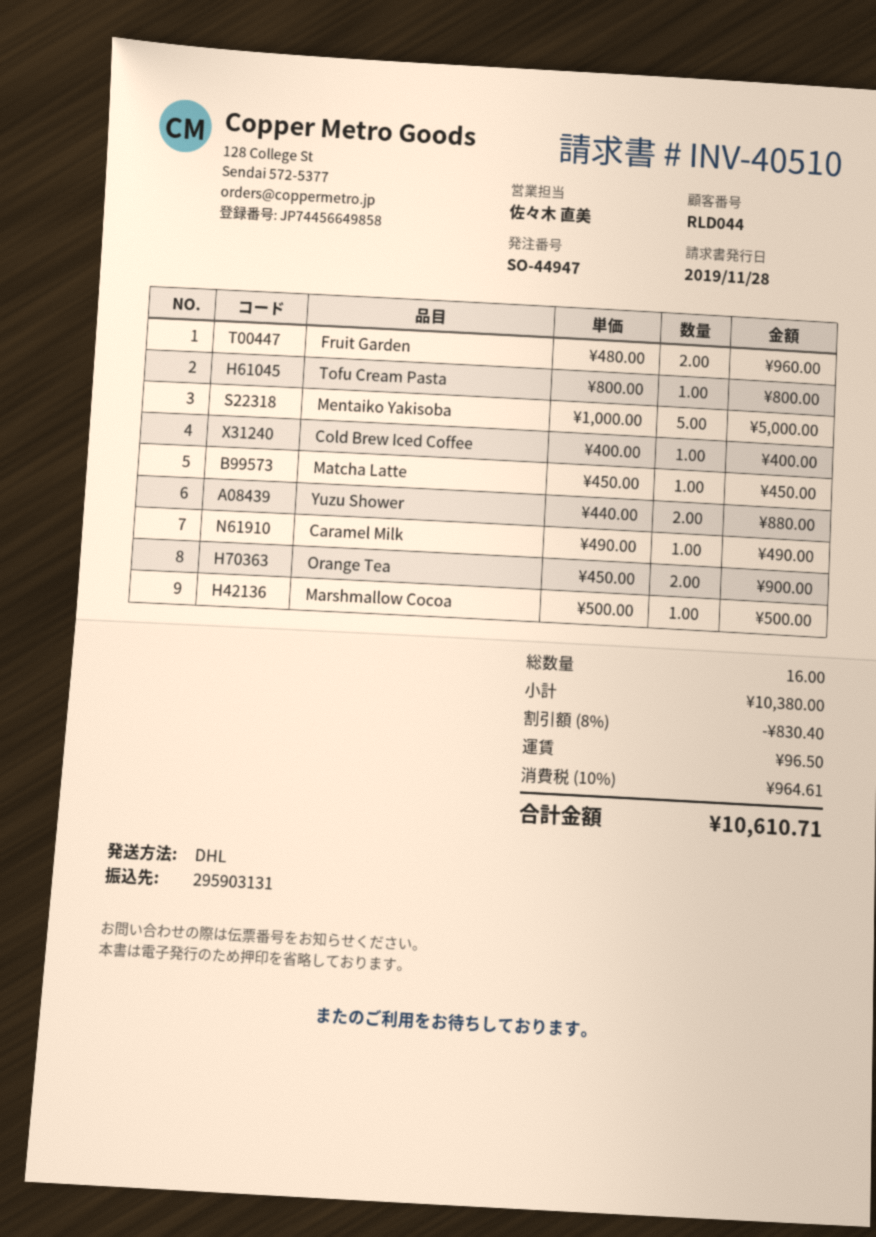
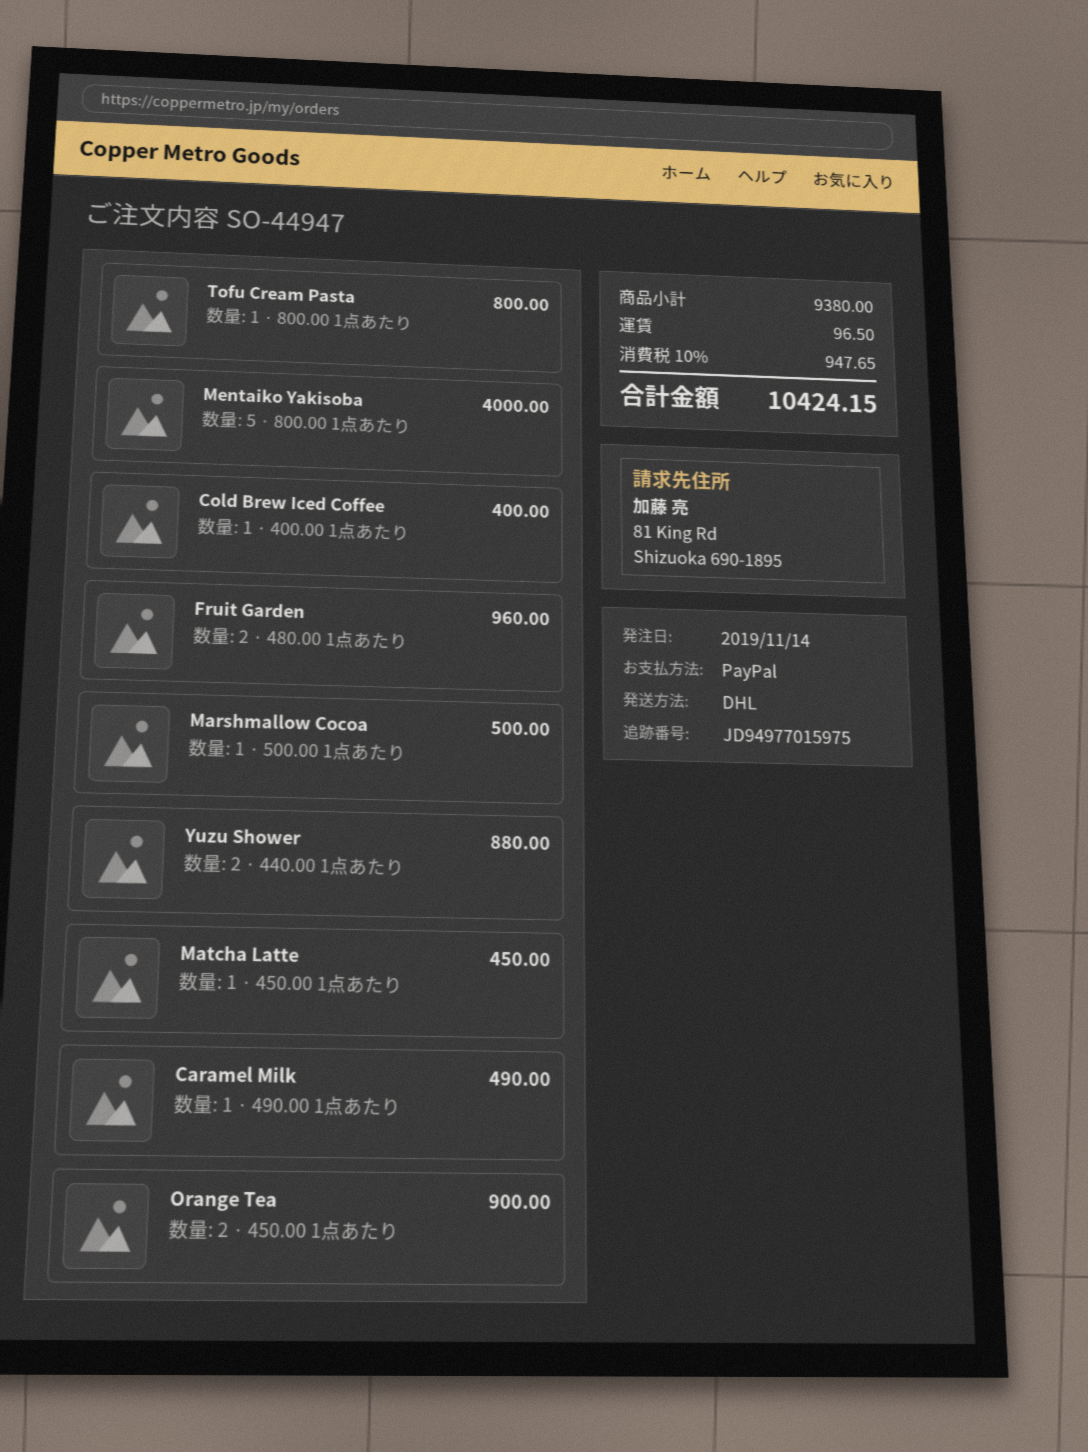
Mentaiko Yakisoba: 5 x 1000.00 = 5000.00 -> 5 x 800.00 = 4000.00
subtotal: 10380.00 -> 9380.00
discount: 8% = 830.40 -> none
tax: 10% = 964.61 -> 10% = 947.65
total: 10610.71 -> 10424.15

